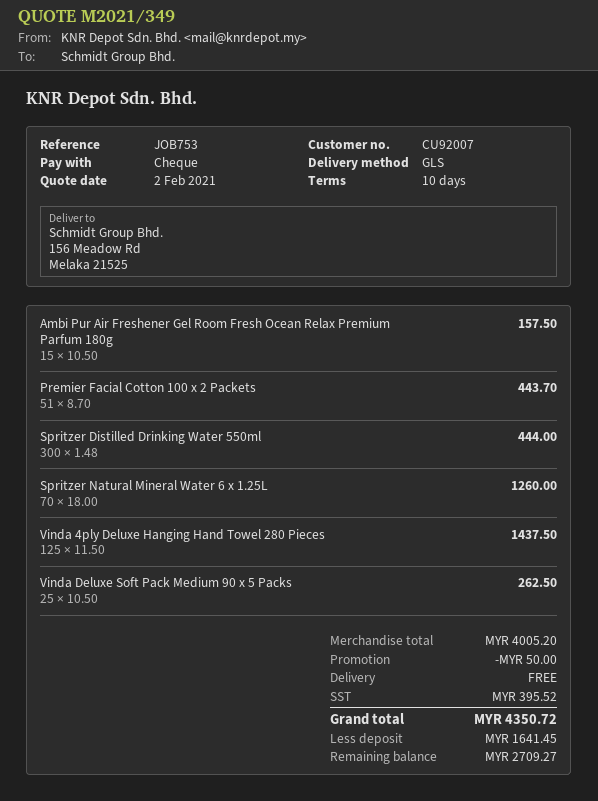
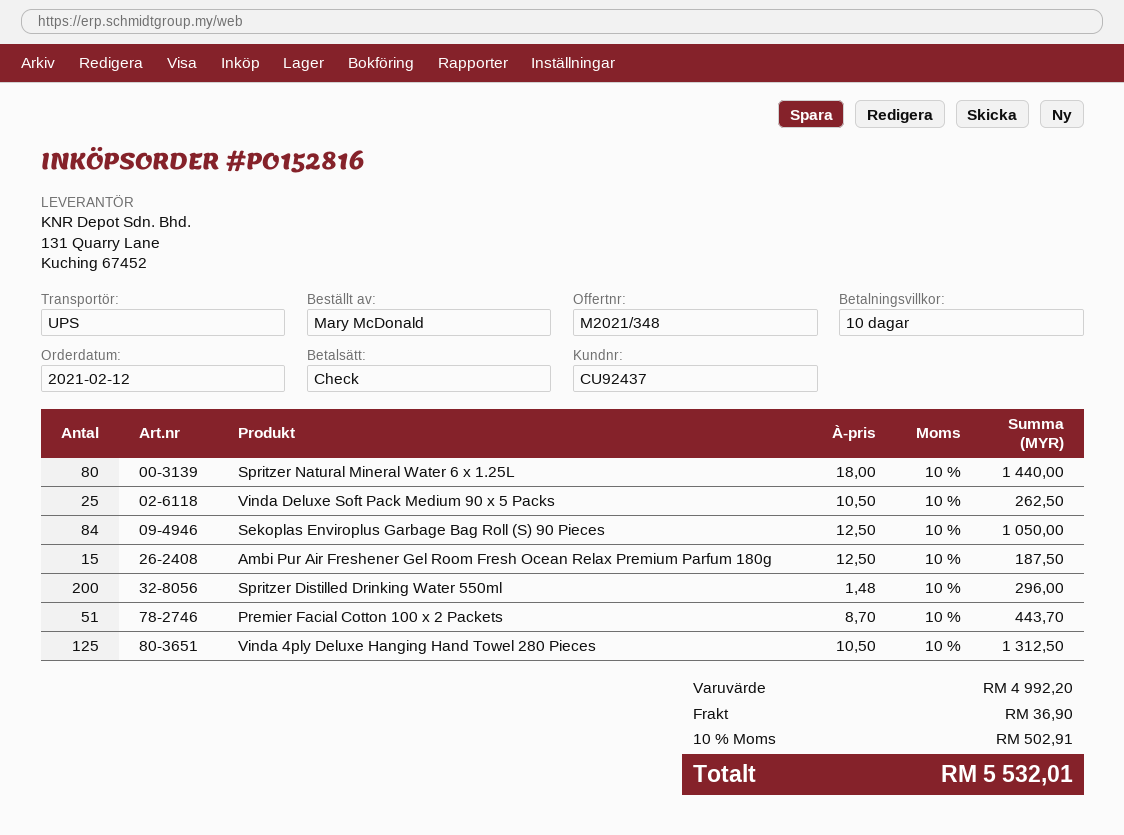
quote number: M2021/349 -> M2021/348
customer number: CU92007 -> CU92437
shipping method: GLS -> UPS
Ambi Pur Air Freshener Gel Room Fresh Ocean Relax Premium Parfum 180g: 15 x 10.50 = 157.50 -> 15 x 12.50 = 187.50
Spritzer Distilled Drinking Water 550ml: 300 x 1.48 = 444.00 -> 200 x 1.48 = 296.00
Spritzer Natural Mineral Water 6 x 1.25L: 70 x 18.00 = 1260.00 -> 80 x 18.00 = 1440.00
Vinda 4ply Deluxe Hanging Hand Towel 280 Pieces: 125 x 11.50 = 1437.50 -> 125 x 10.50 = 1312.50
Sekoplas Enviroplus Garbage Bag Roll (S) 90 Pieces: none -> 84 x 12.50 = 1050.00
subtotal: 4005.20 -> 4992.20
discount: 50.00 -> none
shipping: 0.00 -> 36.90
tax: 395.52 -> 502.91
total: 4350.72 -> 5532.01

